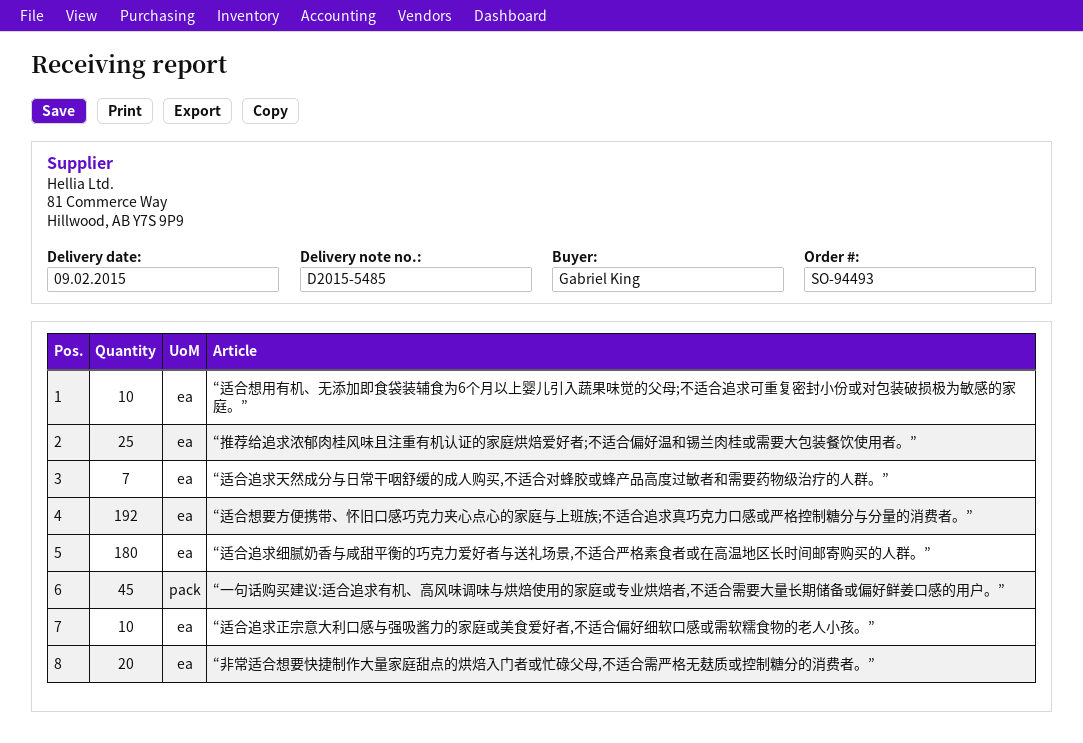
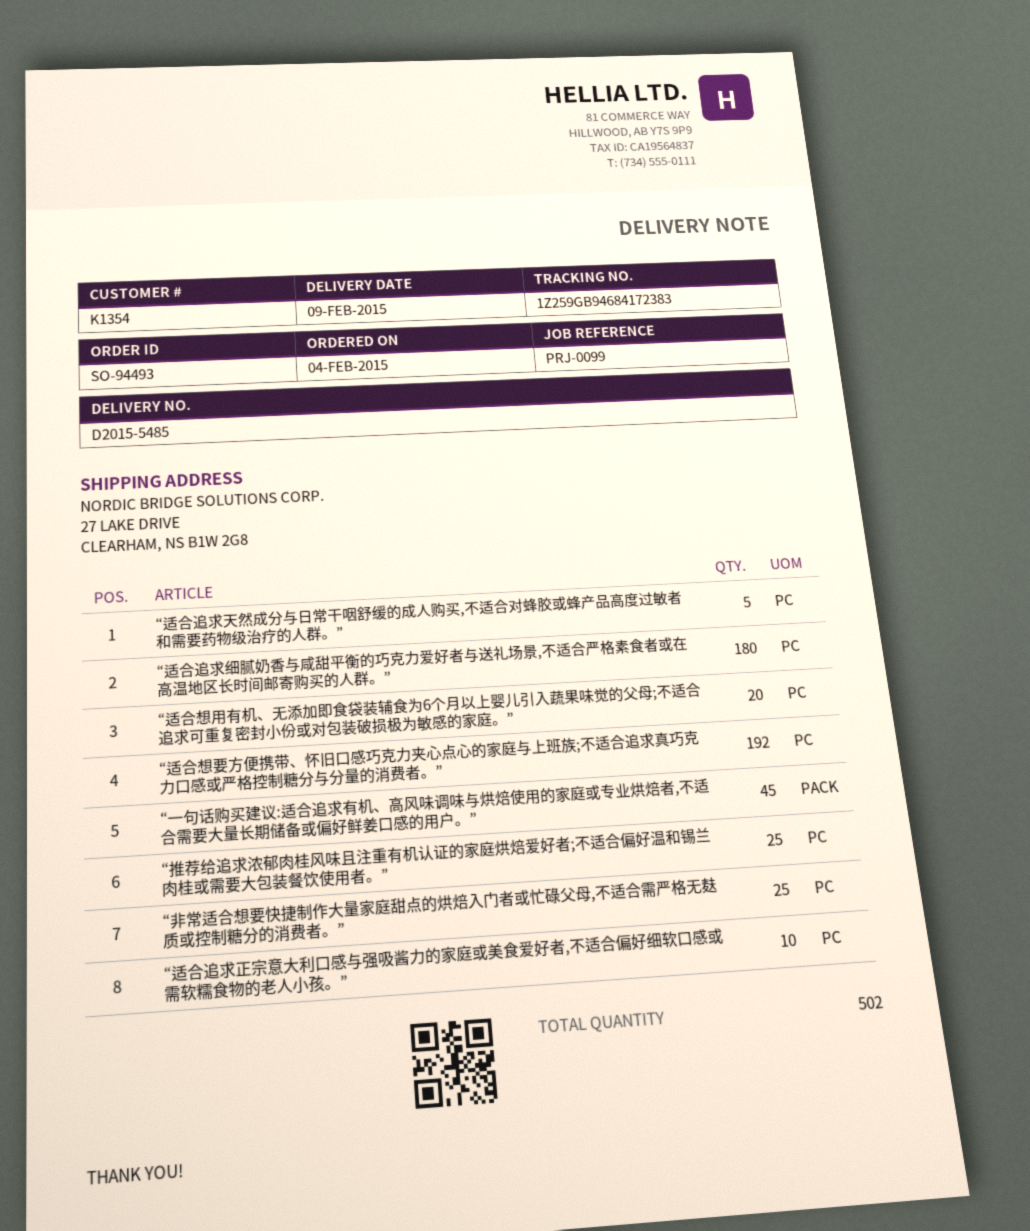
“适合想用有机、无添加即食袋装辅食为6个月以上婴儿引入蔬果味觉的父母;不适合追求可重复密封小份或对包装破损极为敏感的家庭。”: 10 -> 20
“适合追求天然成分与日常干咽舒缓的成人购买,不适合对蜂胶或蜂产品高度过敏者和需要药物级治疗的人群。”: 7 -> 5
“非常适合想要快捷制作大量家庭甜点的烘焙入门者或忙碌父母,不适合需严格无麸质或控制糖分的消费者。”: 20 -> 25

